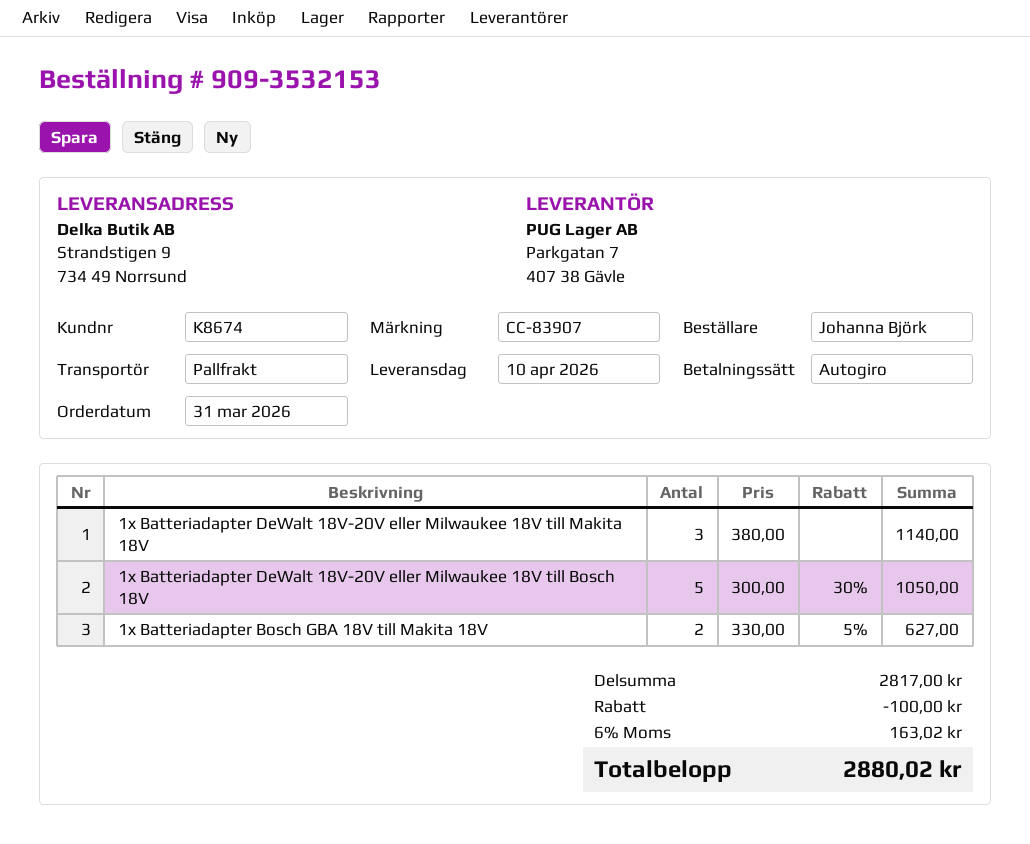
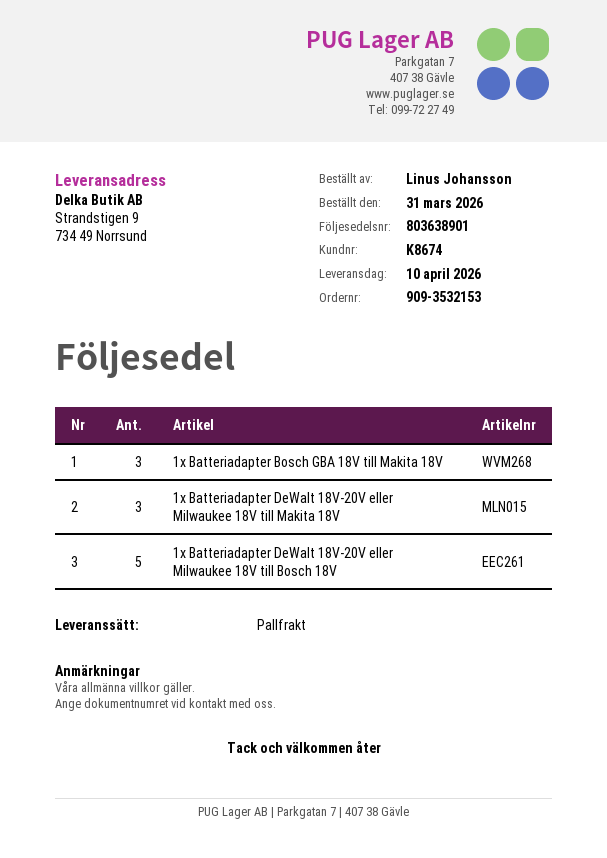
ordered by: Johanna Björk -> Linus Johansson
1x Batteriadapter Bosch GBA 18V till Makita 18V: 2 -> 3

